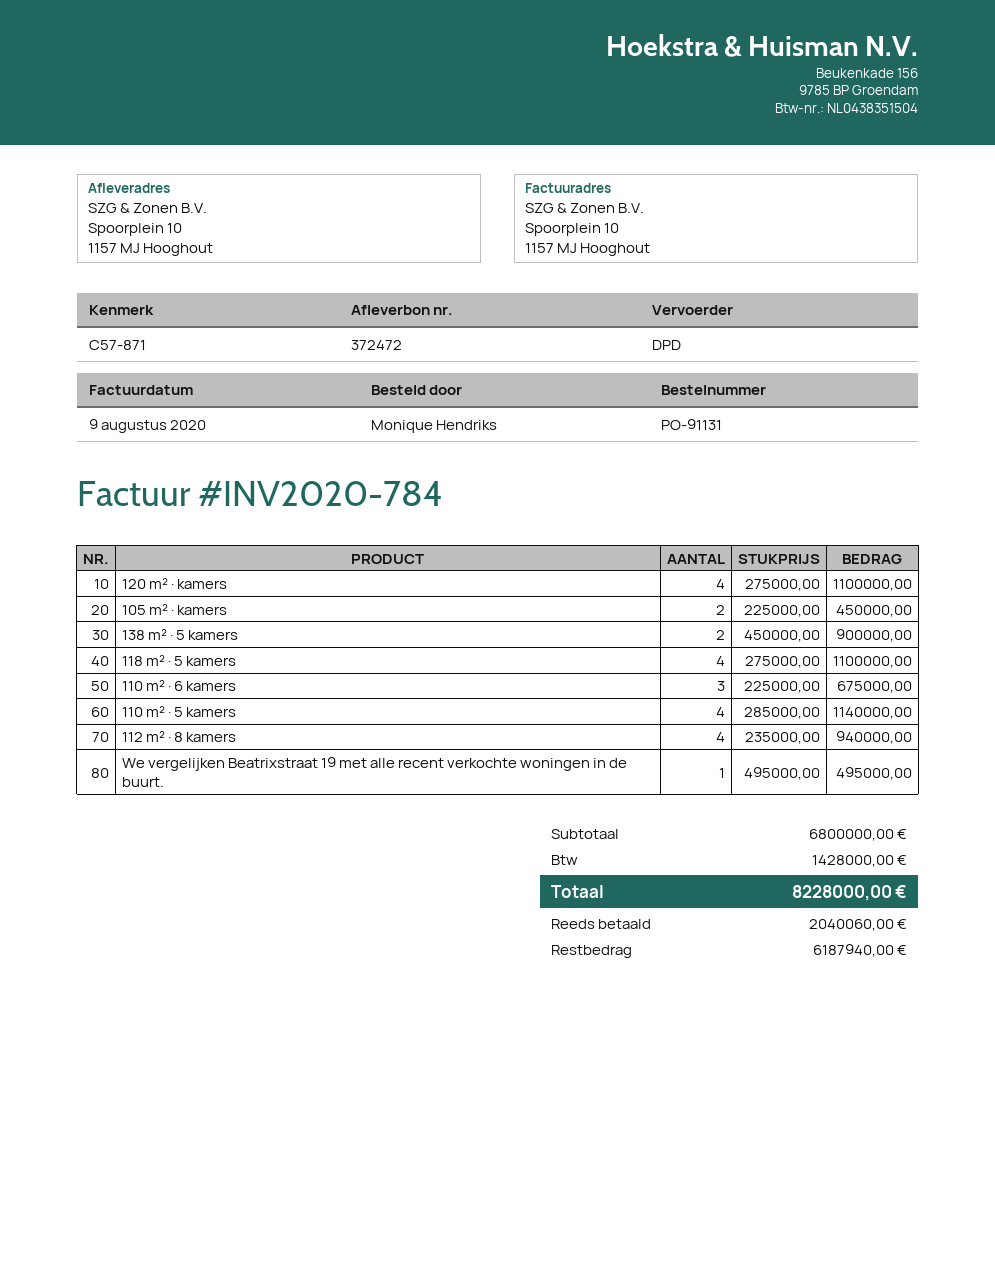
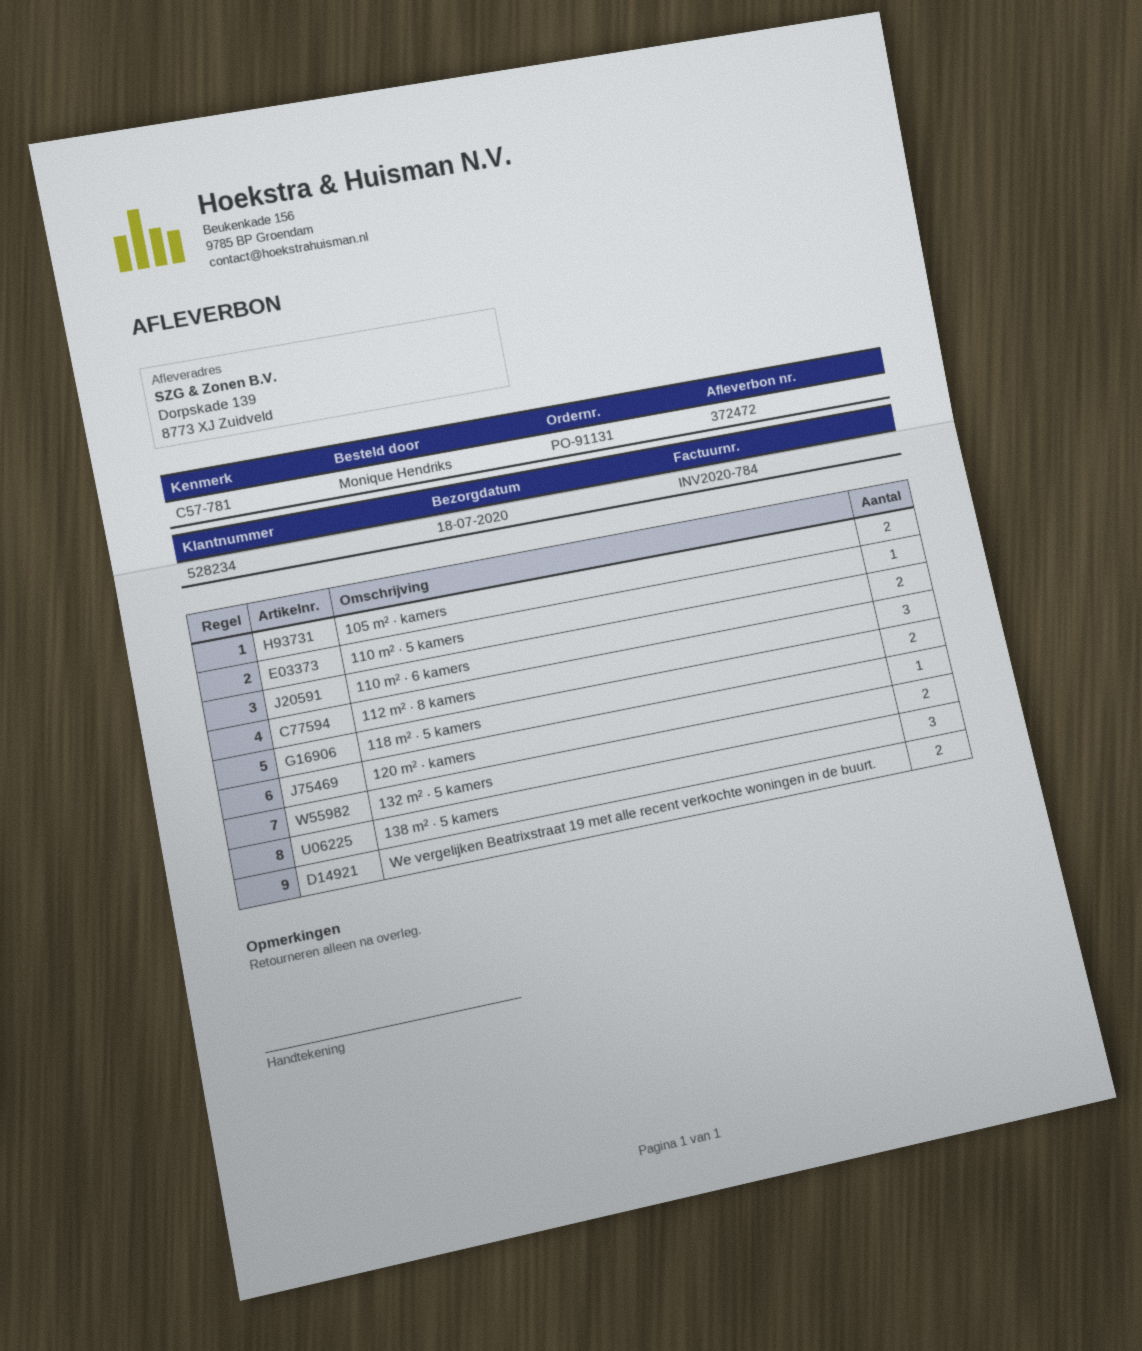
reference: C57-871 -> C57-781
ship to: Spoorplein 10, 1157 MJ Hooghout -> Dorpskade 139, 8773 XJ Zuidveld
120 m² · kamers: 4 -> 1
138 m² · 5 kamers: 2 -> 3
118 m² · 5 kamers: 4 -> 2
110 m² · 6 kamers: 3 -> 2
110 m² · 5 kamers: 4 -> 1
112 m² · 8 kamers: 4 -> 3
We vergelijken Beatrixstraat 19 met alle recent verkochte woningen in de buurt.: 1 -> 2
132 m² · 5 kamers: none -> 2

